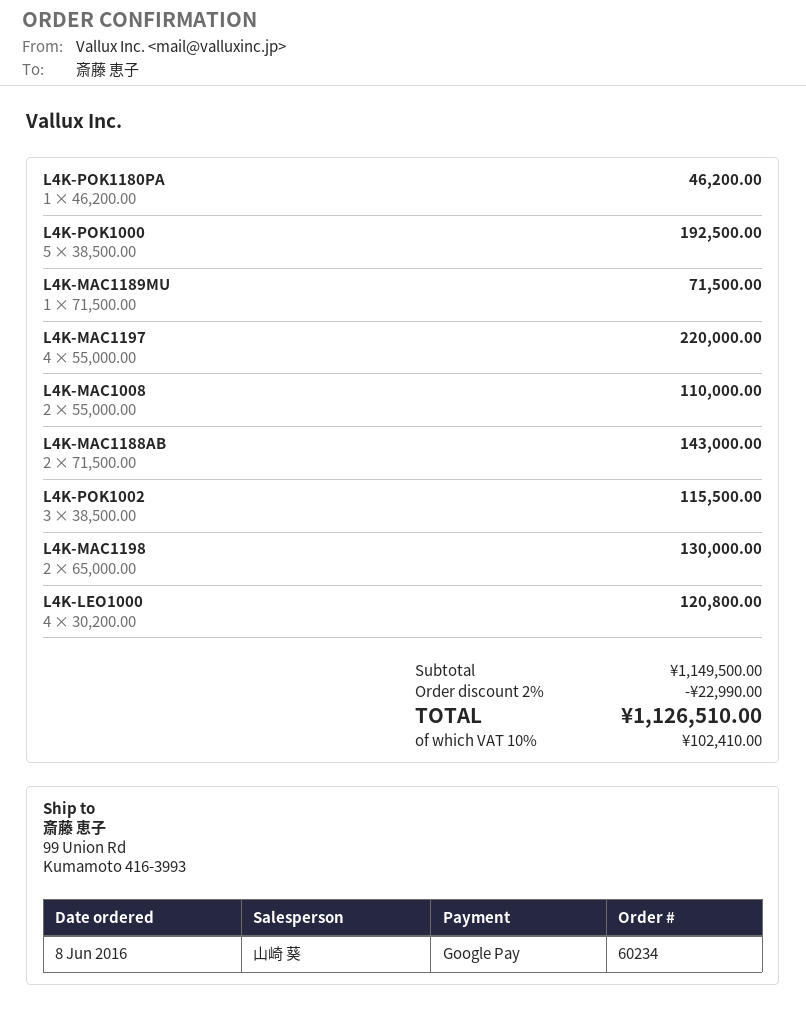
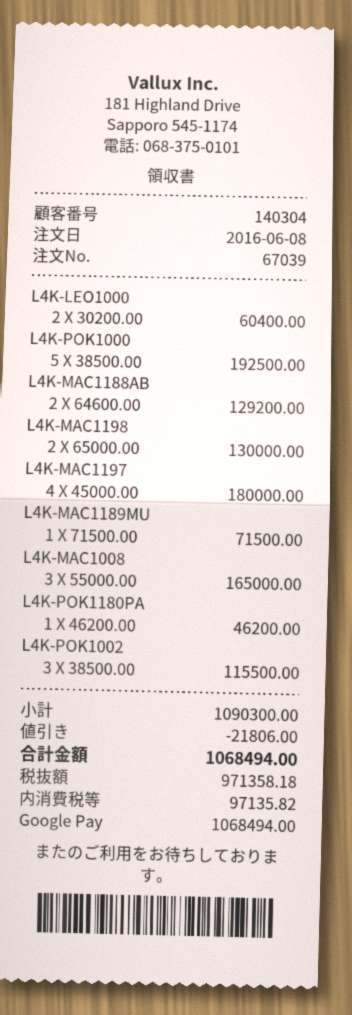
order number: 60234 -> 67039
L4K-MAC1197: 4 x 55000.00 = 220000.00 -> 4 x 45000.00 = 180000.00
L4K-MAC1008: 2 x 55000.00 = 110000.00 -> 3 x 55000.00 = 165000.00
L4K-MAC1188AB: 2 x 71500.00 = 143000.00 -> 2 x 64600.00 = 129200.00
L4K-LEO1000: 4 x 30200.00 = 120800.00 -> 2 x 30200.00 = 60400.00
subtotal: 1149500.00 -> 1090300.00
discount: 22990.00 -> 21806.00
tax: 102410.00 -> 97135.82
total: 1126510.00 -> 1068494.00

